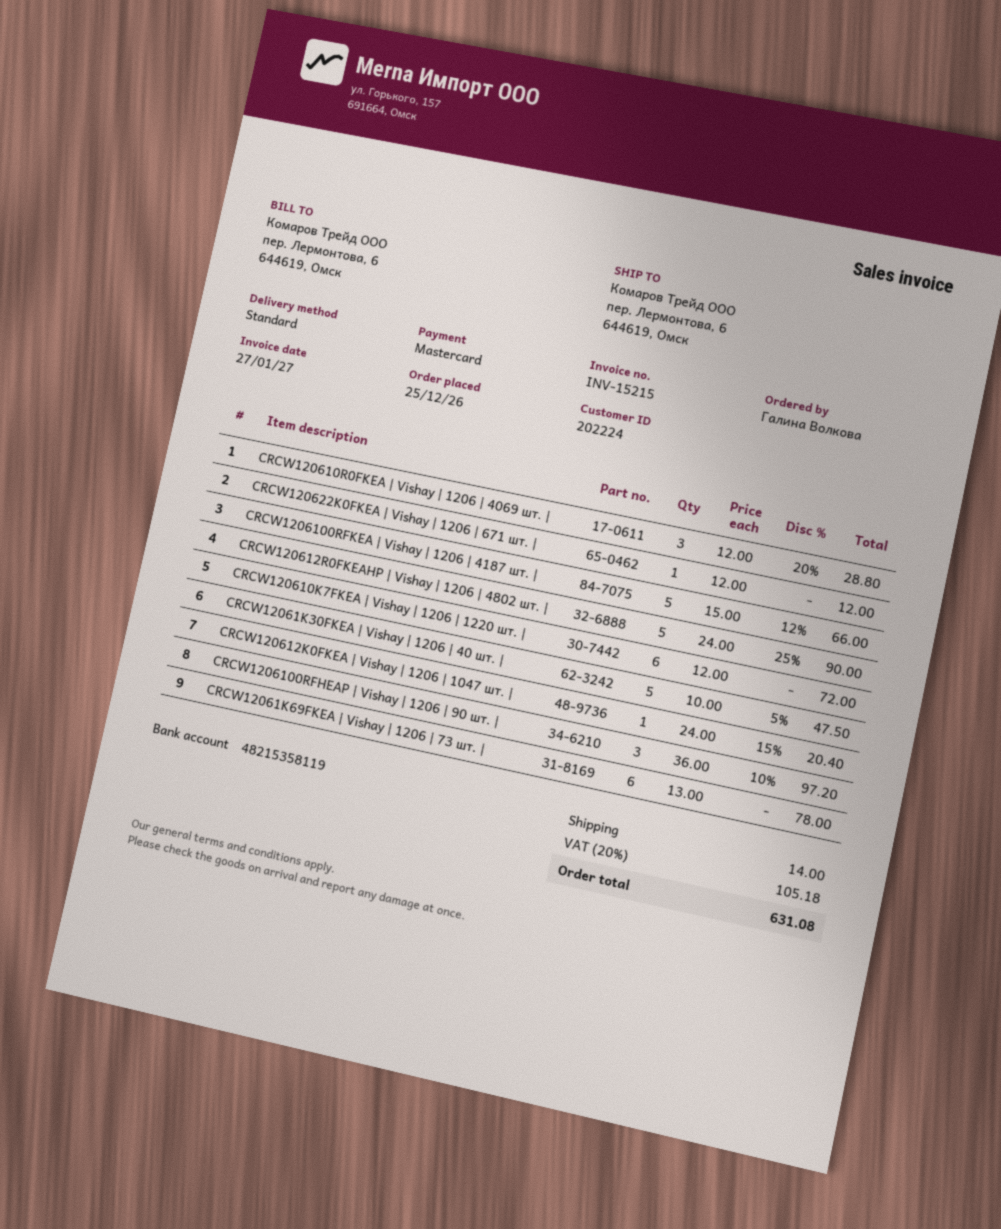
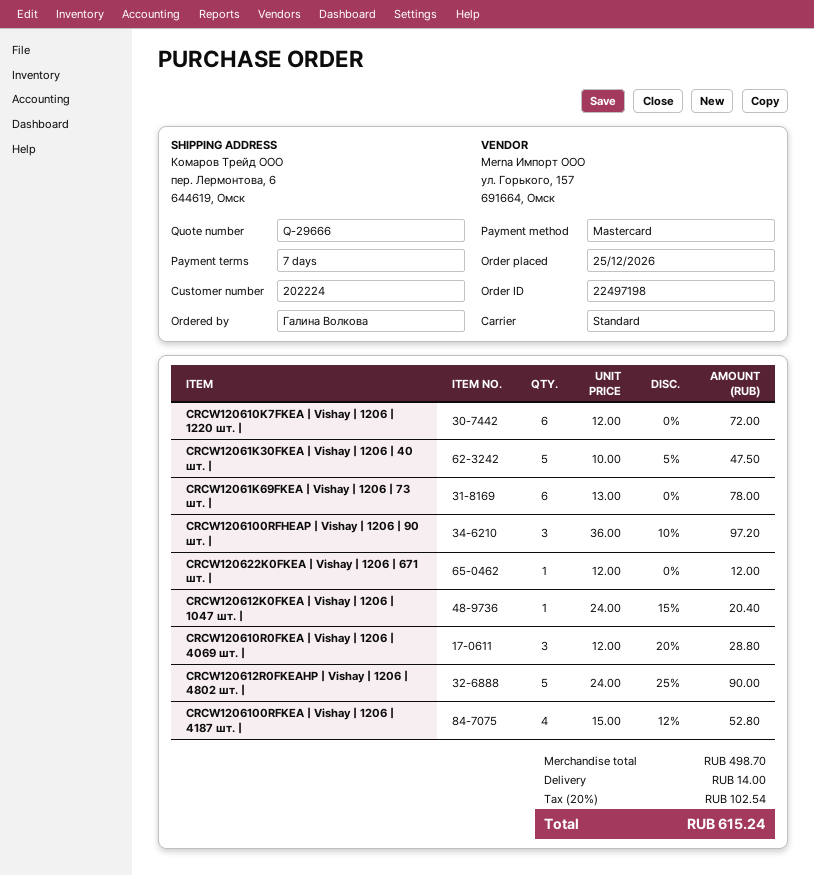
CRCW1206100RFKEA | Vishay | 1206 | 4187 шт. |: 5 x 15.00 - 12% = 66.00 -> 4 x 15.00 - 12% = 52.80
tax: 20% = 105.18 -> 20% = 102.54
total: 631.08 -> 615.24

